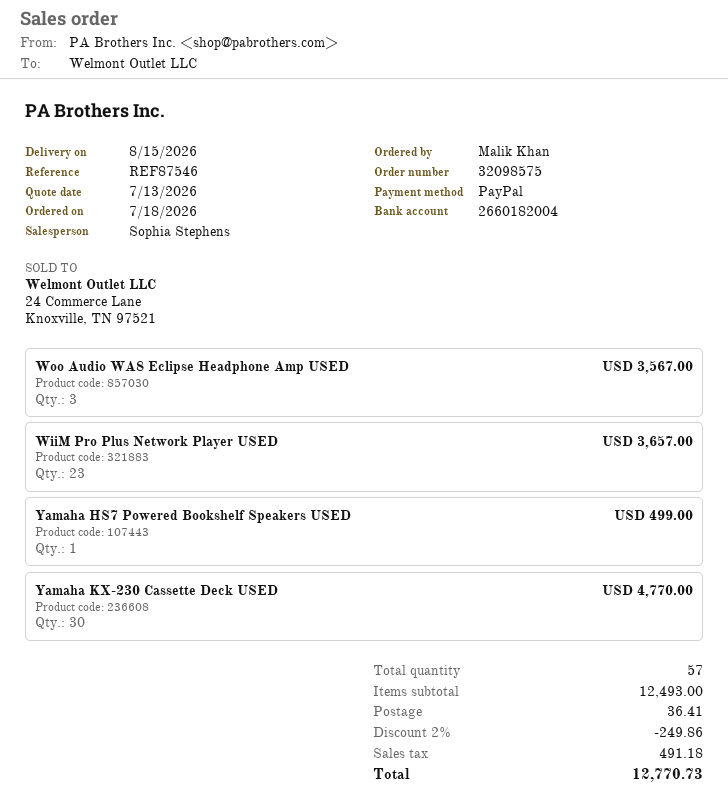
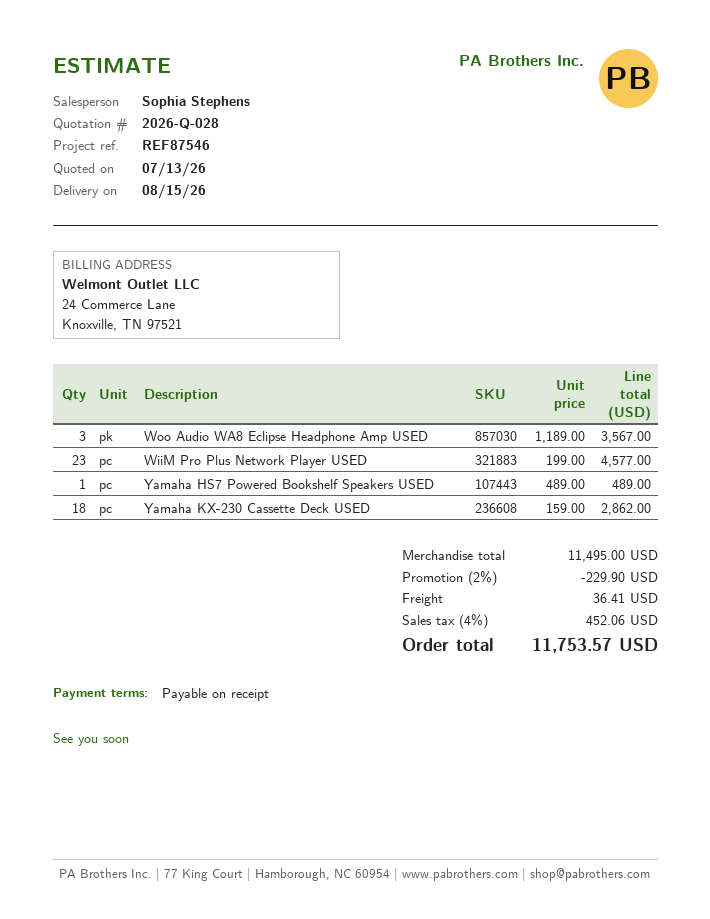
WiiM Pro Plus Network Player USED: 23 for 3657.00 -> 23 for 4577.00
Yamaha HS7 Powered Bookshelf Speakers USED: 1 for 499.00 -> 1 for 489.00
Yamaha KX-230 Cassette Deck USED: 30 for 4770.00 -> 18 for 2862.00
subtotal: 12493.00 -> 11495.00
discount: 2% = 249.86 -> 2% = 229.90
tax: 491.18 -> 452.06
total: 12770.73 -> 11753.57

